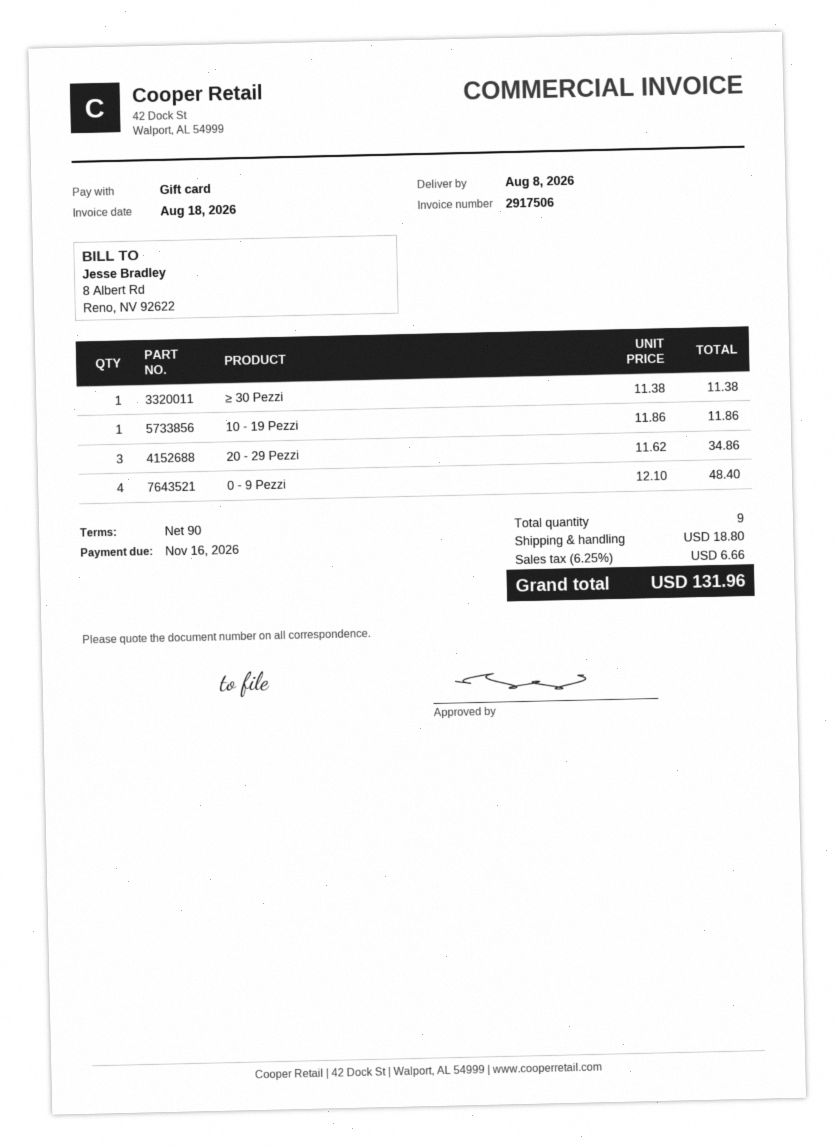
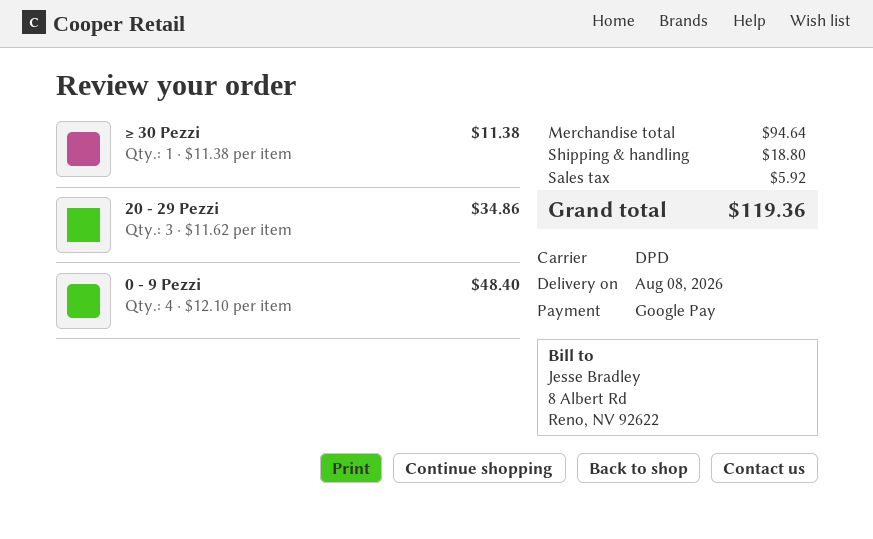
payment method: gift card -> Google Pay
10 - 19 Pezzi: 1 x 11.86 = 11.86 -> none
tax: 6.66 -> 5.92
total: 131.96 -> 119.36

